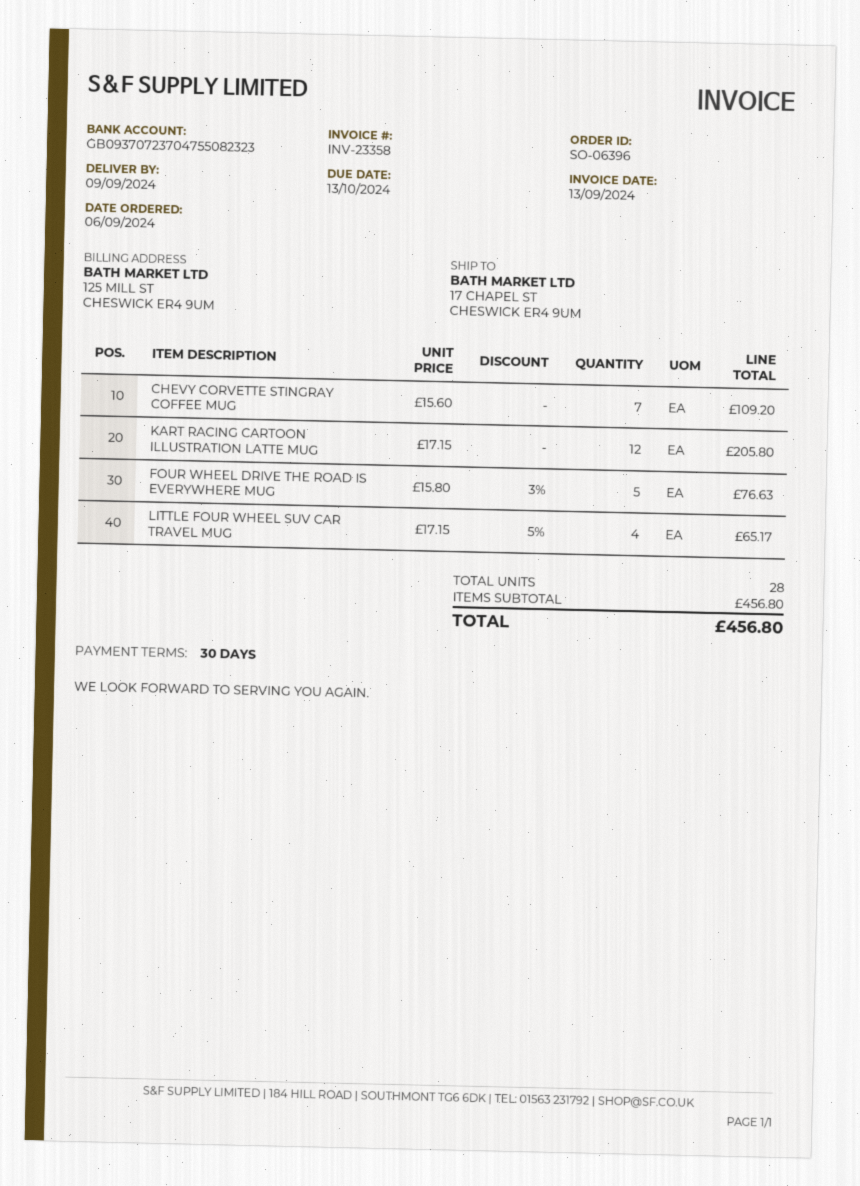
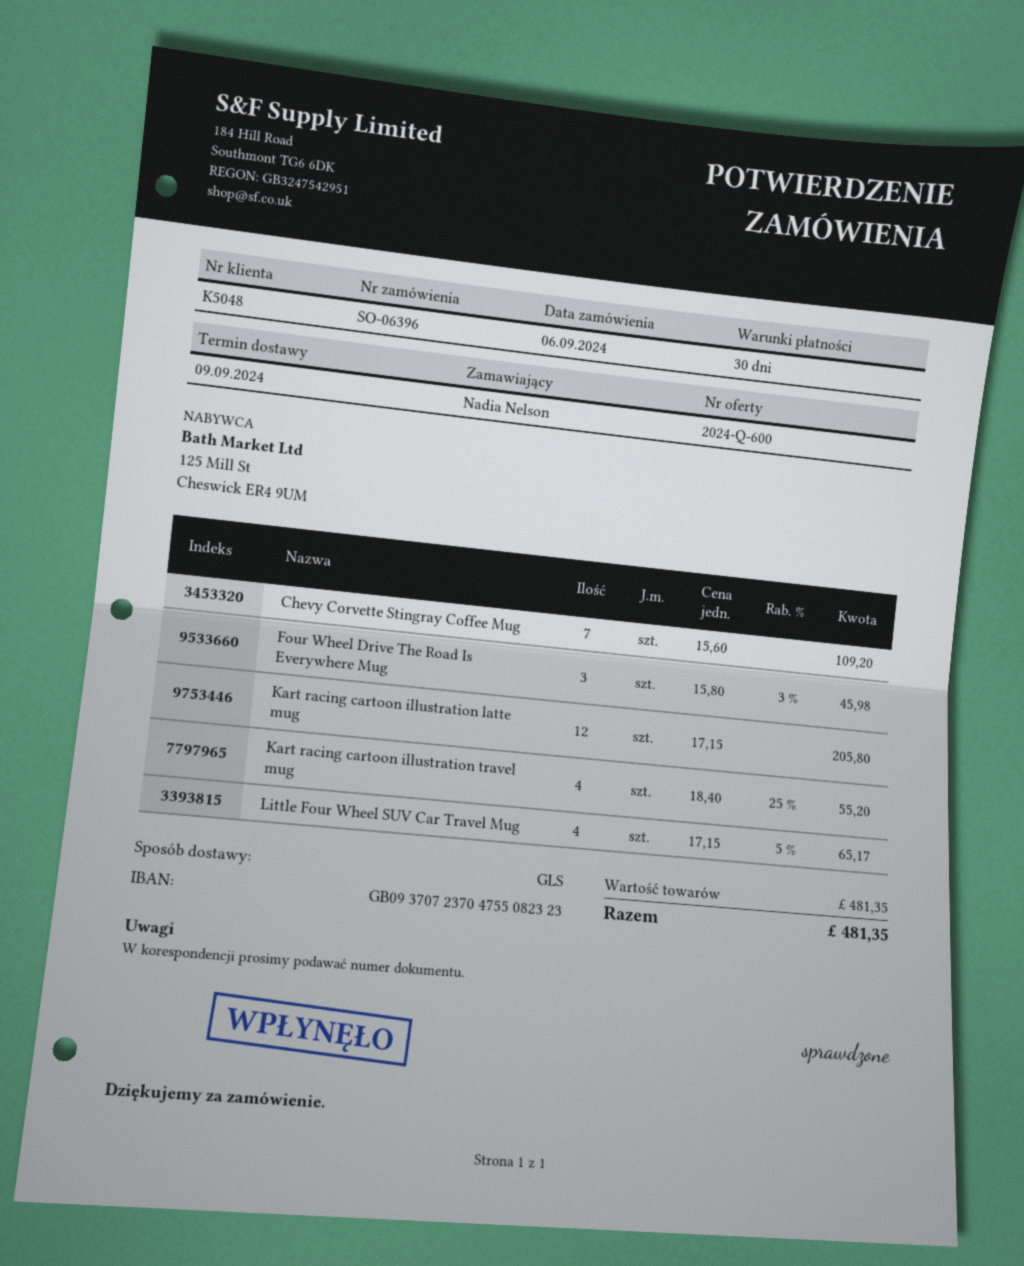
FOUR WHEEL DRIVE THE ROAD IS EVERYWHERE MUG: 5 x 15.80 - 3% = 76.63 -> 3 x 15.80 - 3% = 45.98
Kart racing cartoon illustration travel mug: none -> 4 x 18.40 - 25% = 55.20
subtotal: 456.80 -> 481.35
total: 456.80 -> 481.35

